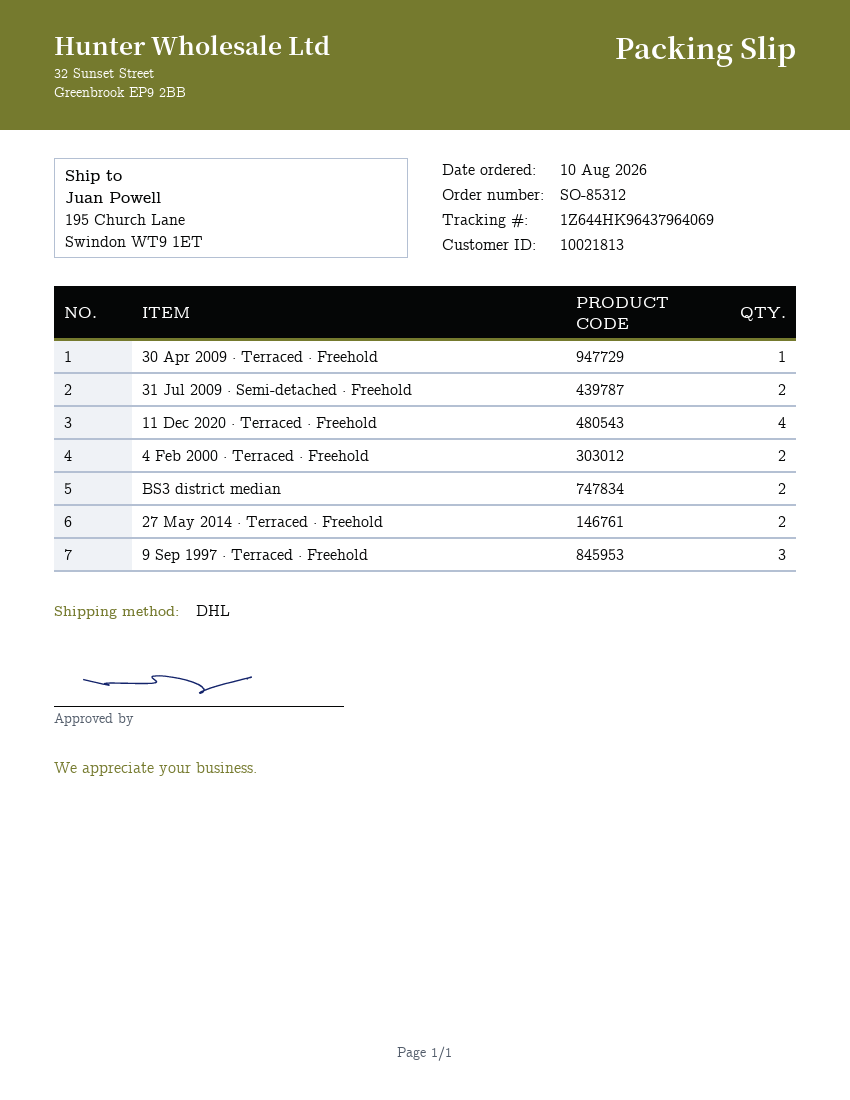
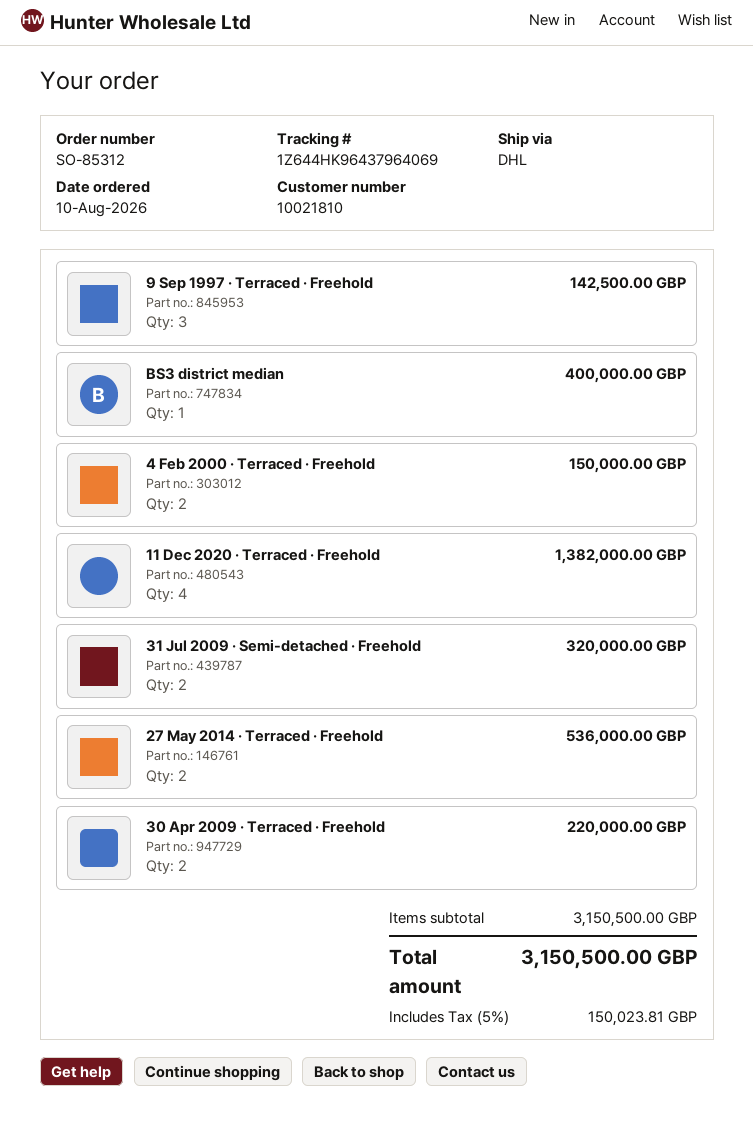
customer number: 10021813 -> 10021810
30 Apr 2009 · Terraced · Freehold: 1 -> 2
BS3 district median: 2 -> 1

